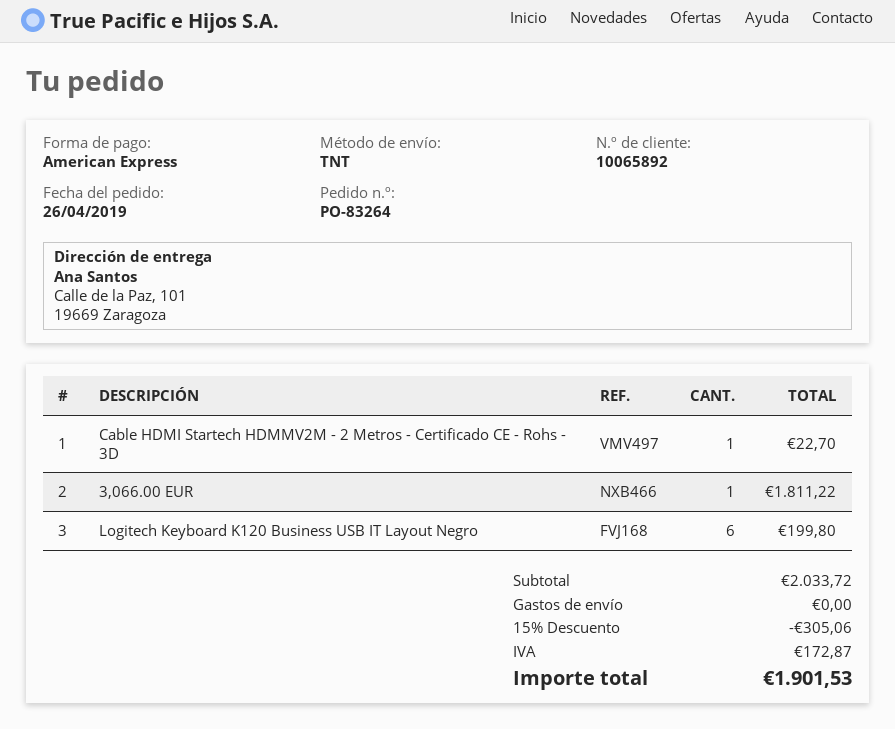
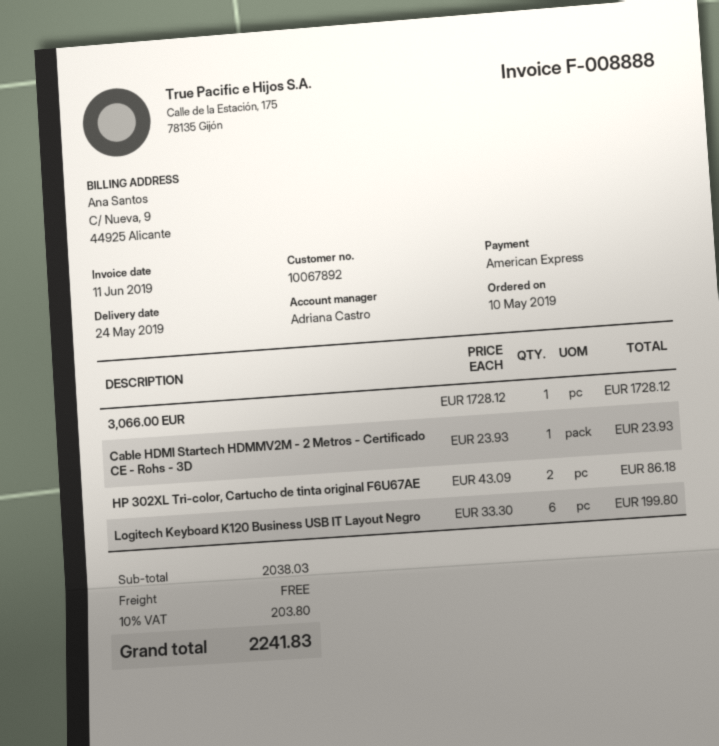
order date: 2019-04-26 -> 2019-05-10
customer number: 10065892 -> 10067892
Cable HDMI Startech HDMMV2M - 2 Metros - Certificado CE - Rohs - 3D: 1 for 22.70 -> 1 for 23.93
3,066.00 EUR: 1 for 1811.22 -> 1 for 1728.12
HP 302XL Tri-color, Cartucho de tinta original F6U67AE: none -> 2 for 86.18
subtotal: 2033.72 -> 2038.03
discount: 15% = 305.06 -> none
tax: 172.87 -> 203.80
total: 1901.53 -> 2241.83

